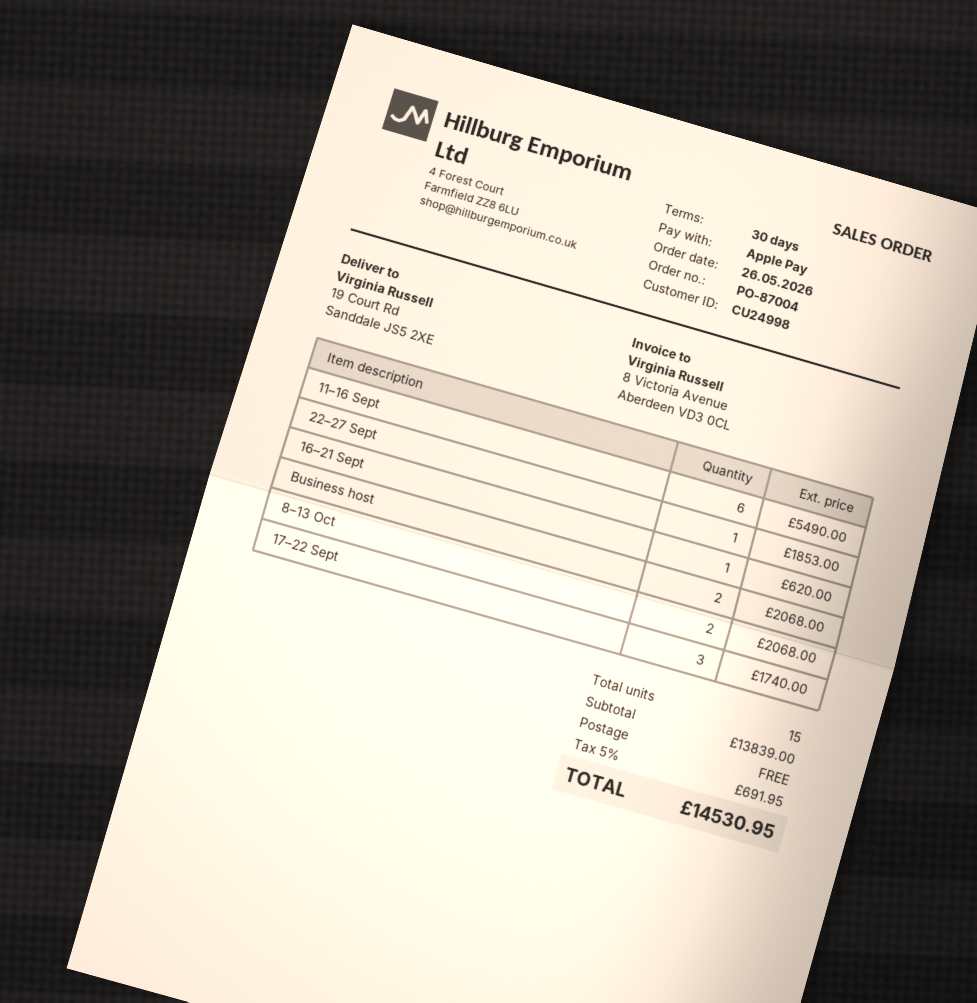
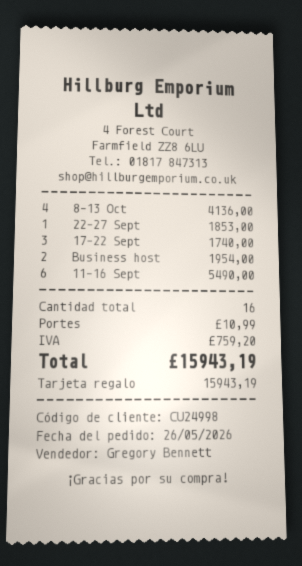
payment method: Apple Pay -> gift card
16–21 Sept: 1 for 620.00 -> none
Business host: 2 for 2068.00 -> 2 for 1954.00
8–13 Oct: 2 for 2068.00 -> 4 for 4136.00
total quantity: 15 -> 16
shipping: 0.00 -> 10.99
tax: 691.95 -> 759.20
total: 14530.95 -> 15943.19

